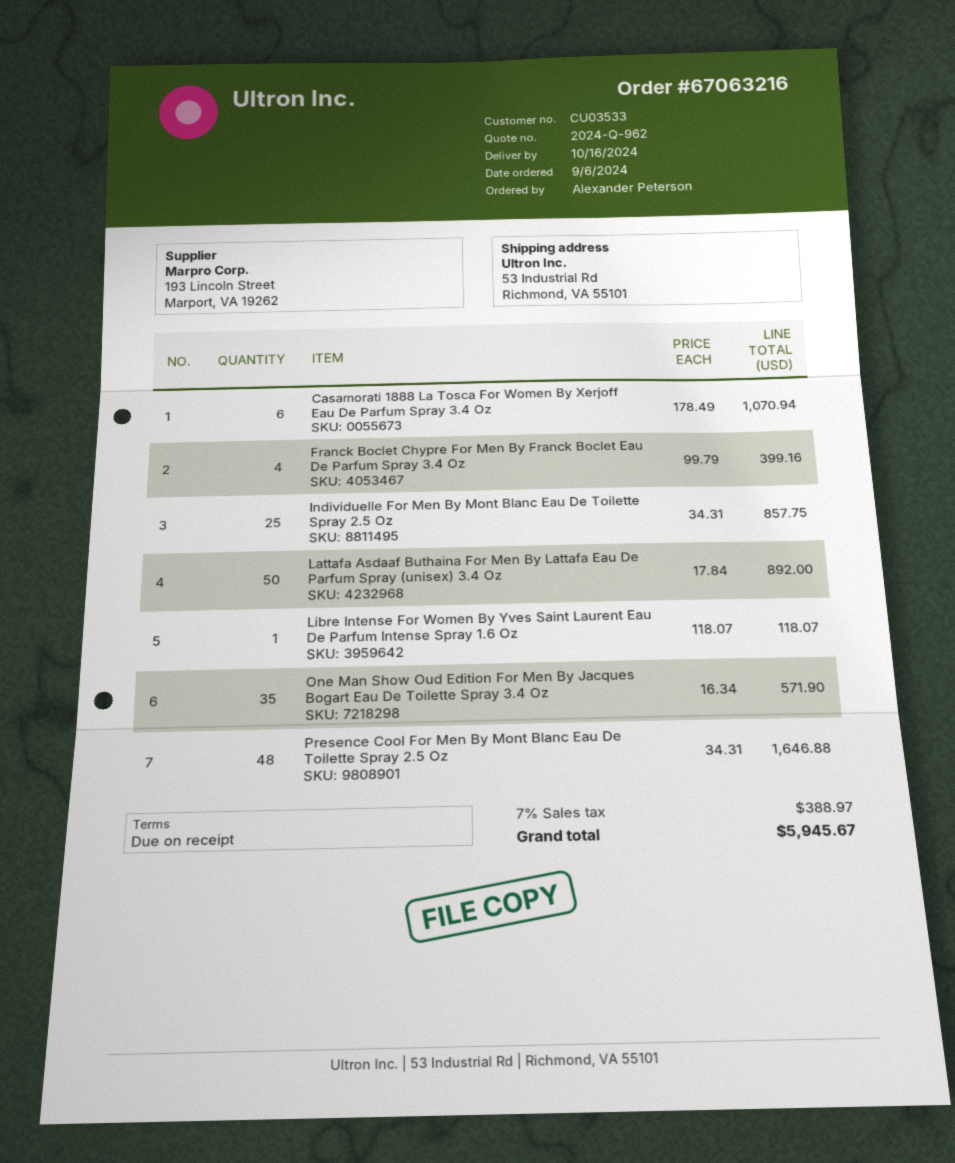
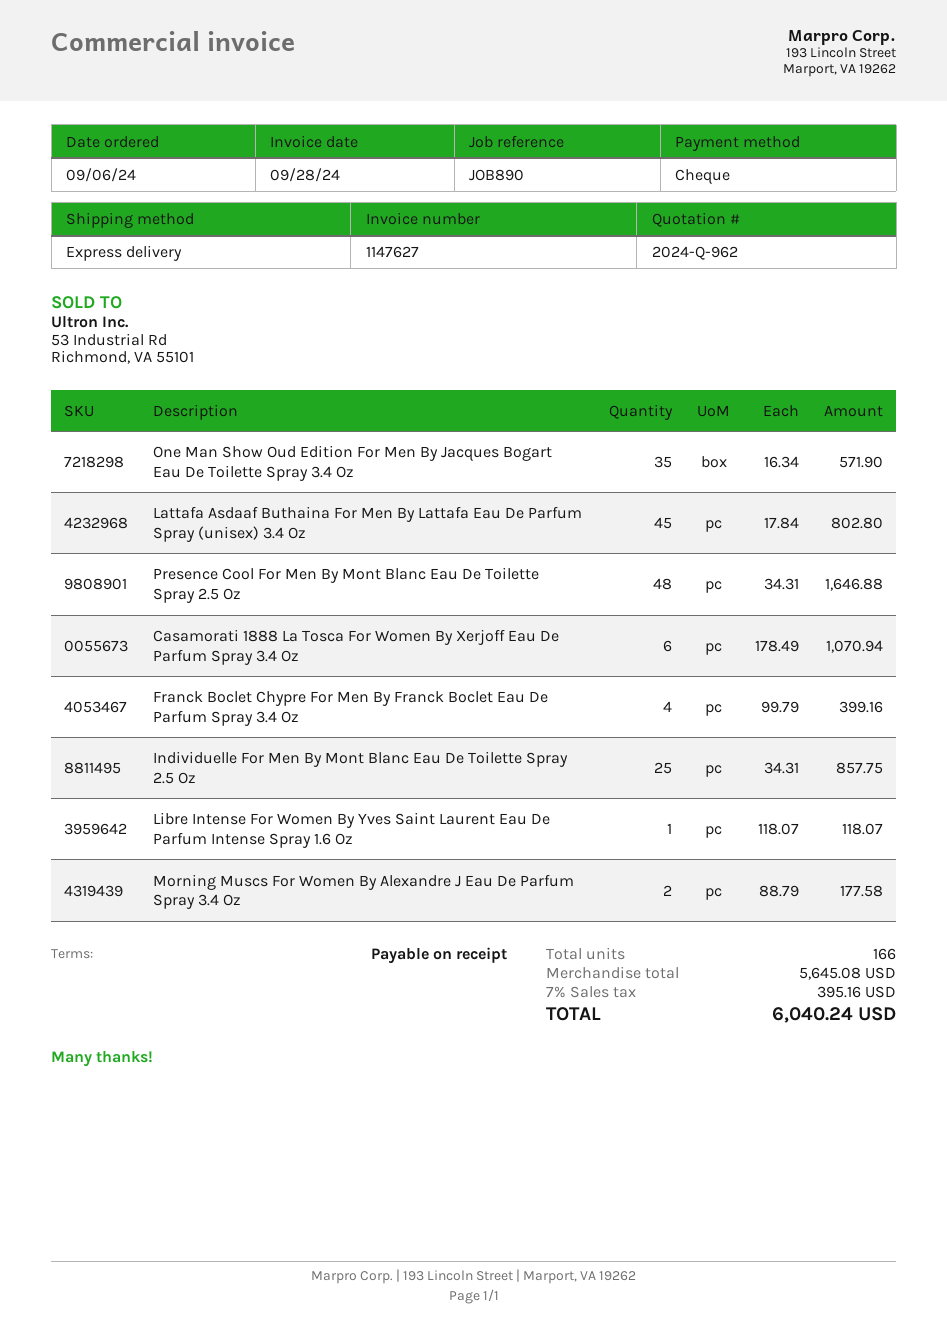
Lattafa Asdaaf Buthaina For Men By Lattafa Eau De Parfum Spray (unisex) 3.4 Oz: 50 x 17.84 = 892.00 -> 45 x 17.84 = 802.80
Morning Muscs For Women By Alexandre J Eau De Parfum Spray 3.4 Oz: none -> 2 x 88.79 = 177.58
tax: 7% = 388.97 -> 7% = 395.16
total: 5945.67 -> 6040.24

